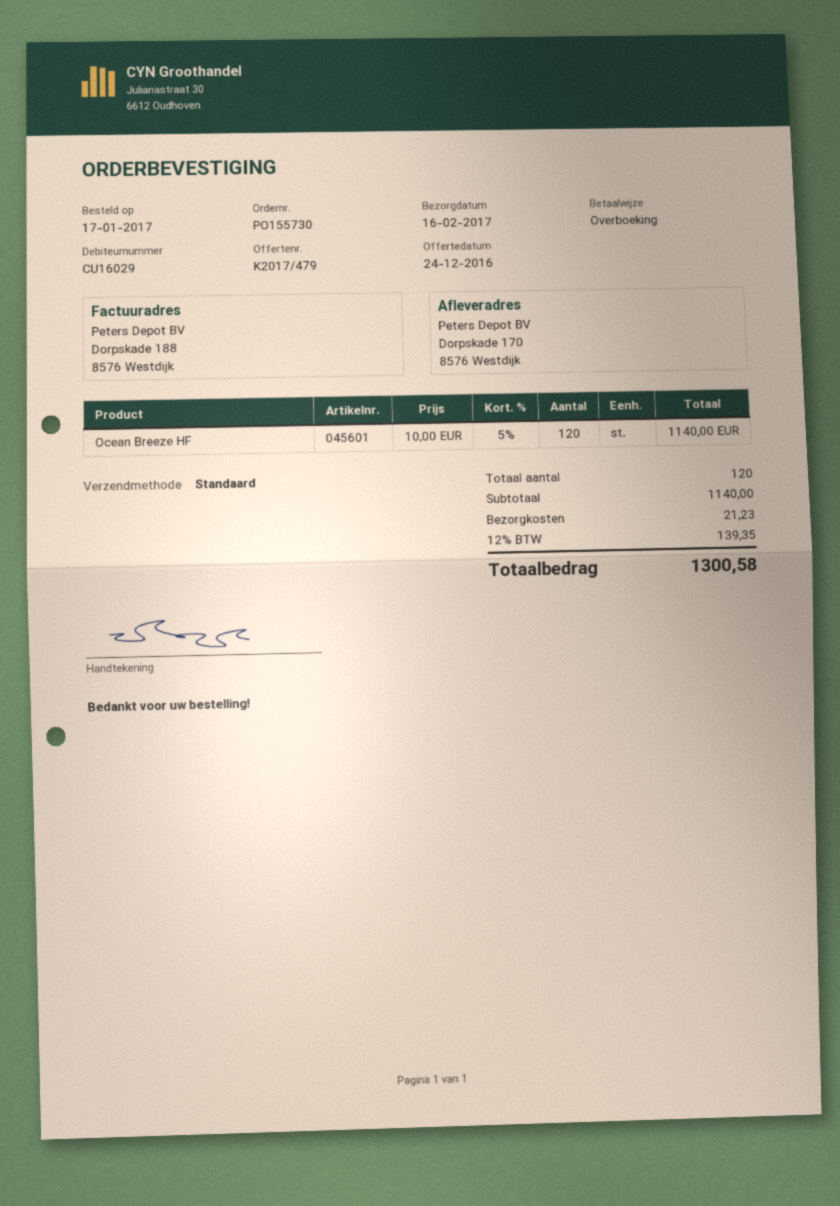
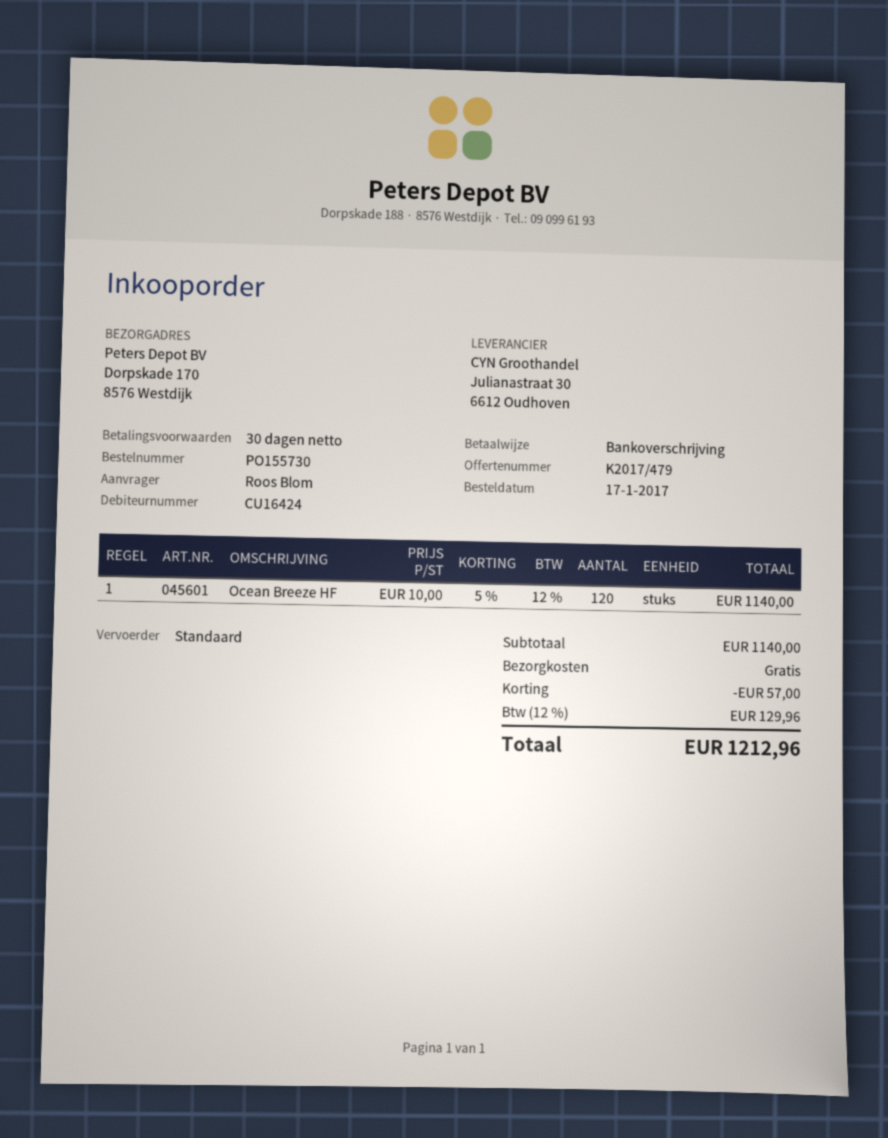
customer number: CU16029 -> CU16424
discount: none -> 57.00
shipping: 21.23 -> 0.00
tax: 12% = 139.35 -> 12% = 129.96
total: 1300.58 -> 1212.96

